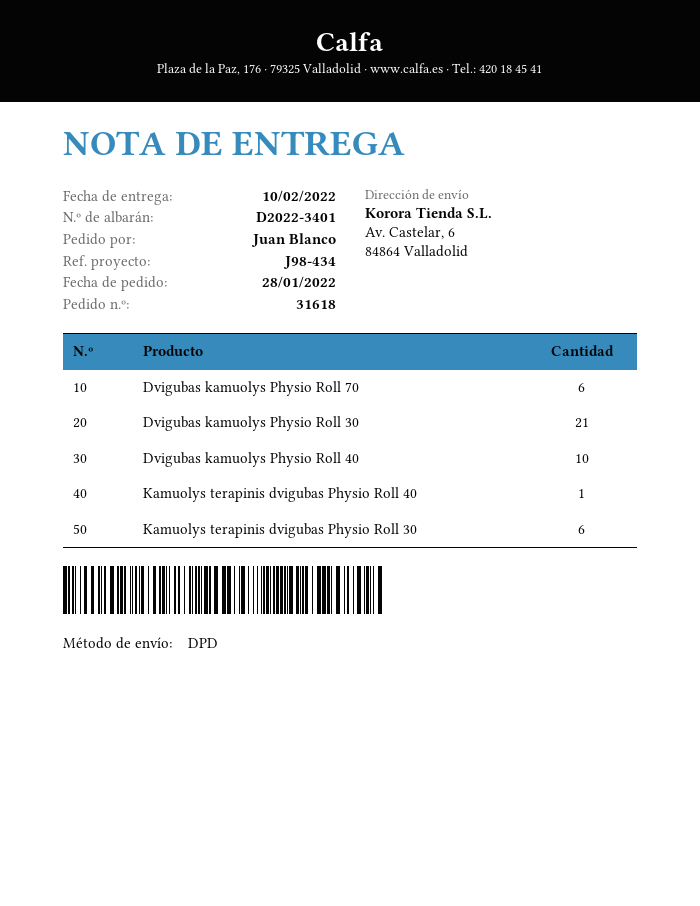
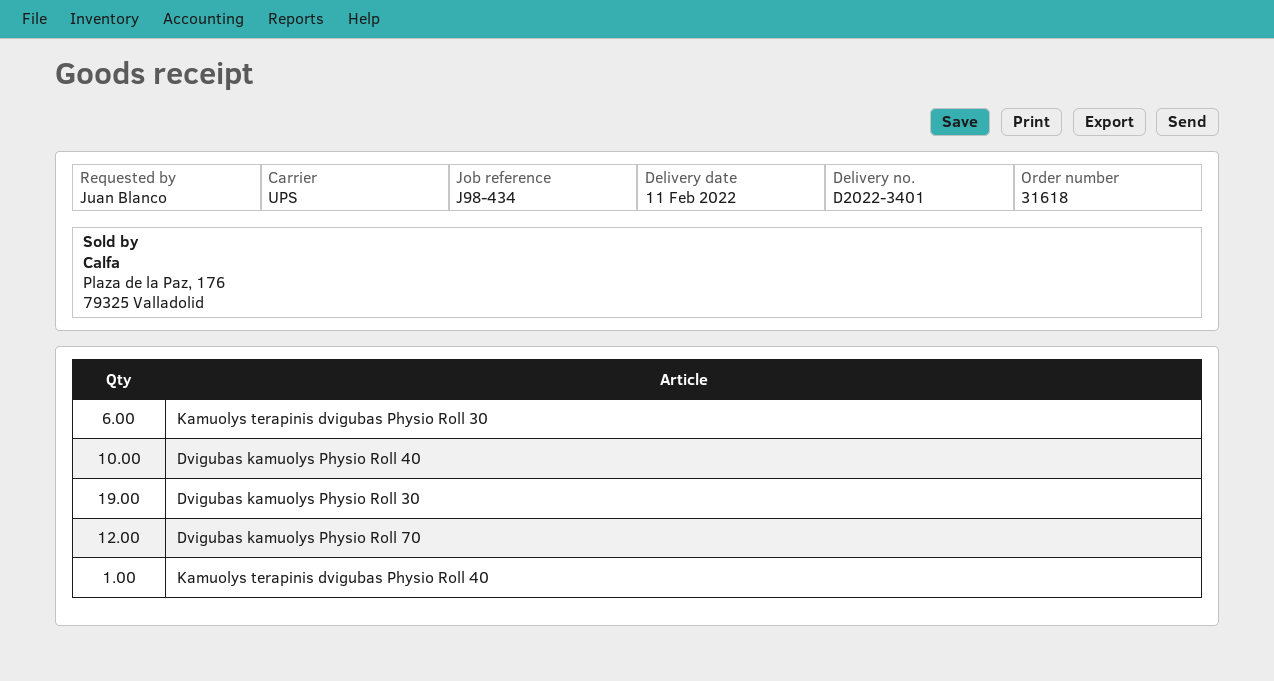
delivery date: 2022-02-10 -> 2022-02-11
shipping method: DPD -> UPS
Dvigubas kamuolys Physio Roll 70: 6 -> 12
Dvigubas kamuolys Physio Roll 30: 21 -> 19

